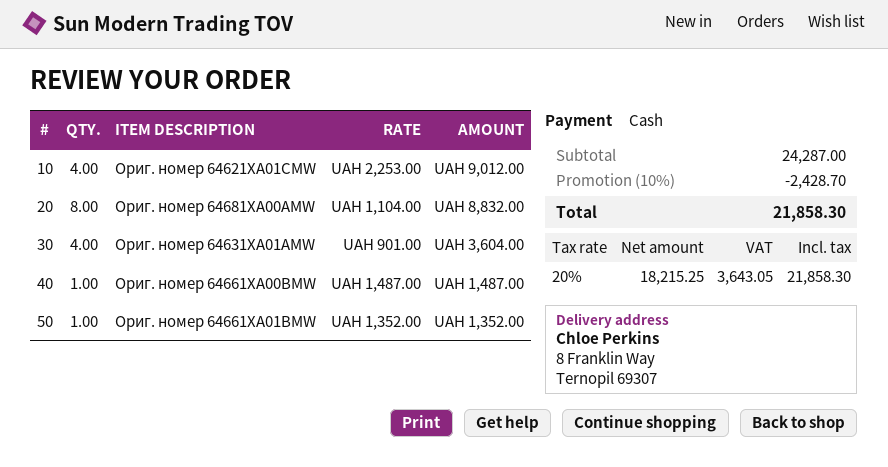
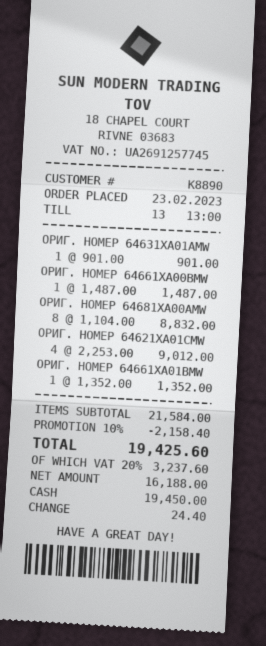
Ориг. номер 64631XA01AMW: 4 x 901.00 = 3604.00 -> 1 x 901.00 = 901.00
subtotal: 24287.00 -> 21584.00
discount: 10% = 2428.70 -> 10% = 2158.40
net: 18215.25 -> 16188.00
tax: 20% = 3643.05 -> 20% = 3237.60
total: 21858.30 -> 19425.60

